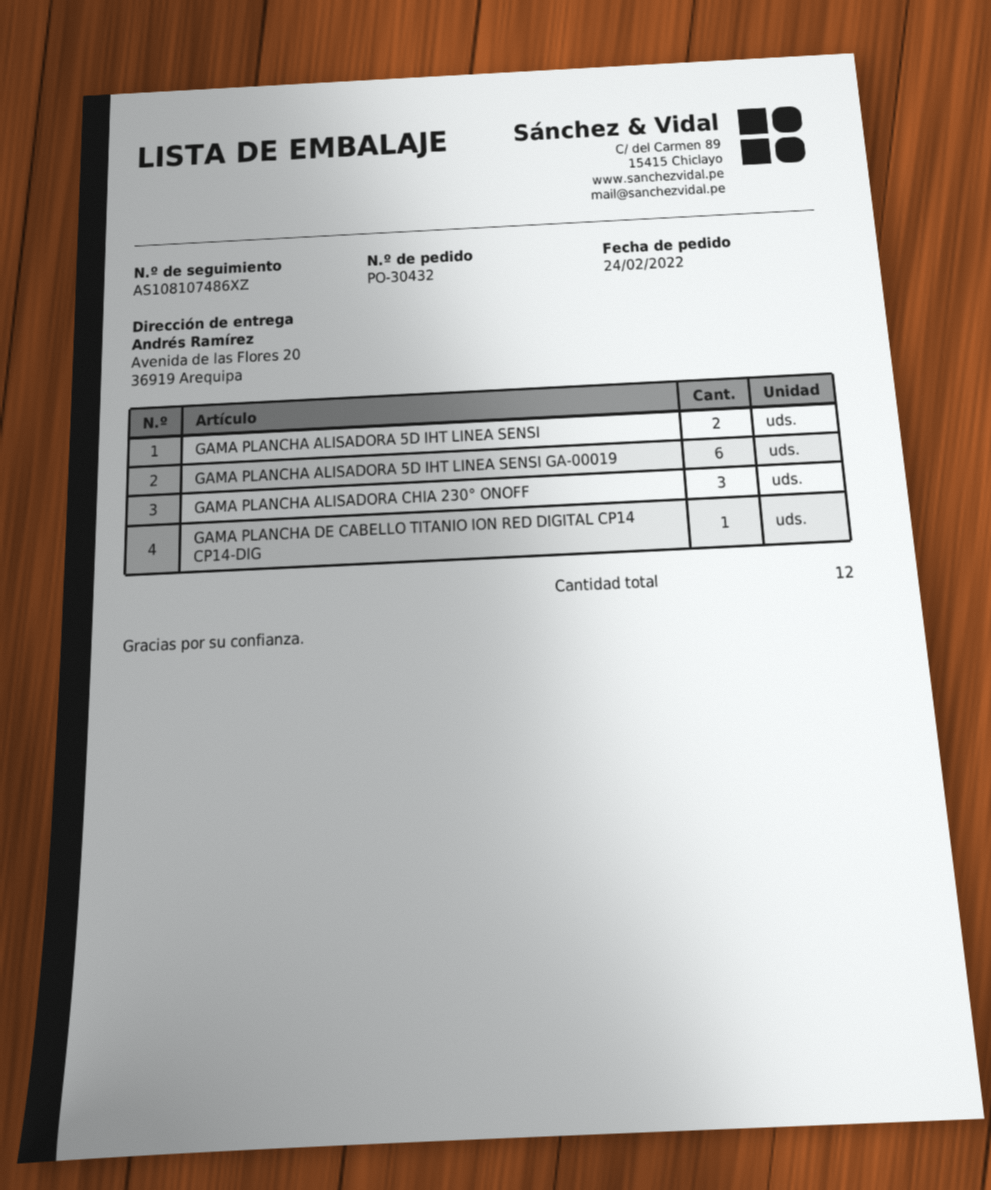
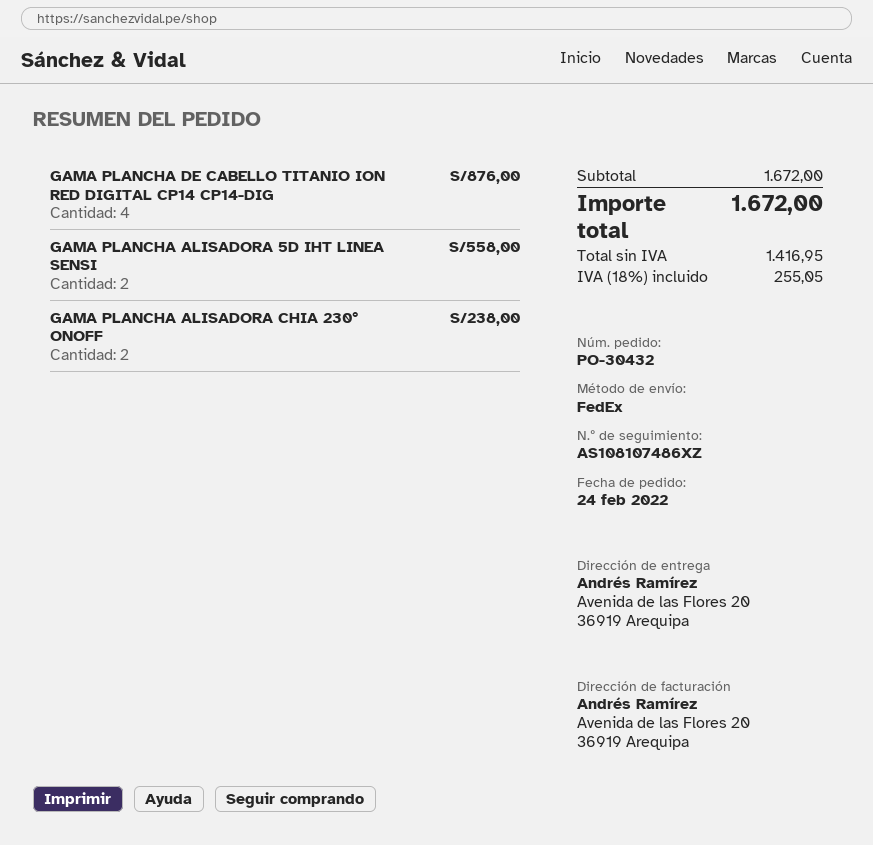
GAMA PLANCHA ALISADORA 5D IHT LINEA SENSI GA-00019: 6 -> none
GAMA PLANCHA ALISADORA CHIA 230° ONOFF: 3 -> 2
GAMA PLANCHA DE CABELLO TITANIO ION RED DIGITAL CP14 CP14-DIG: 1 -> 4

